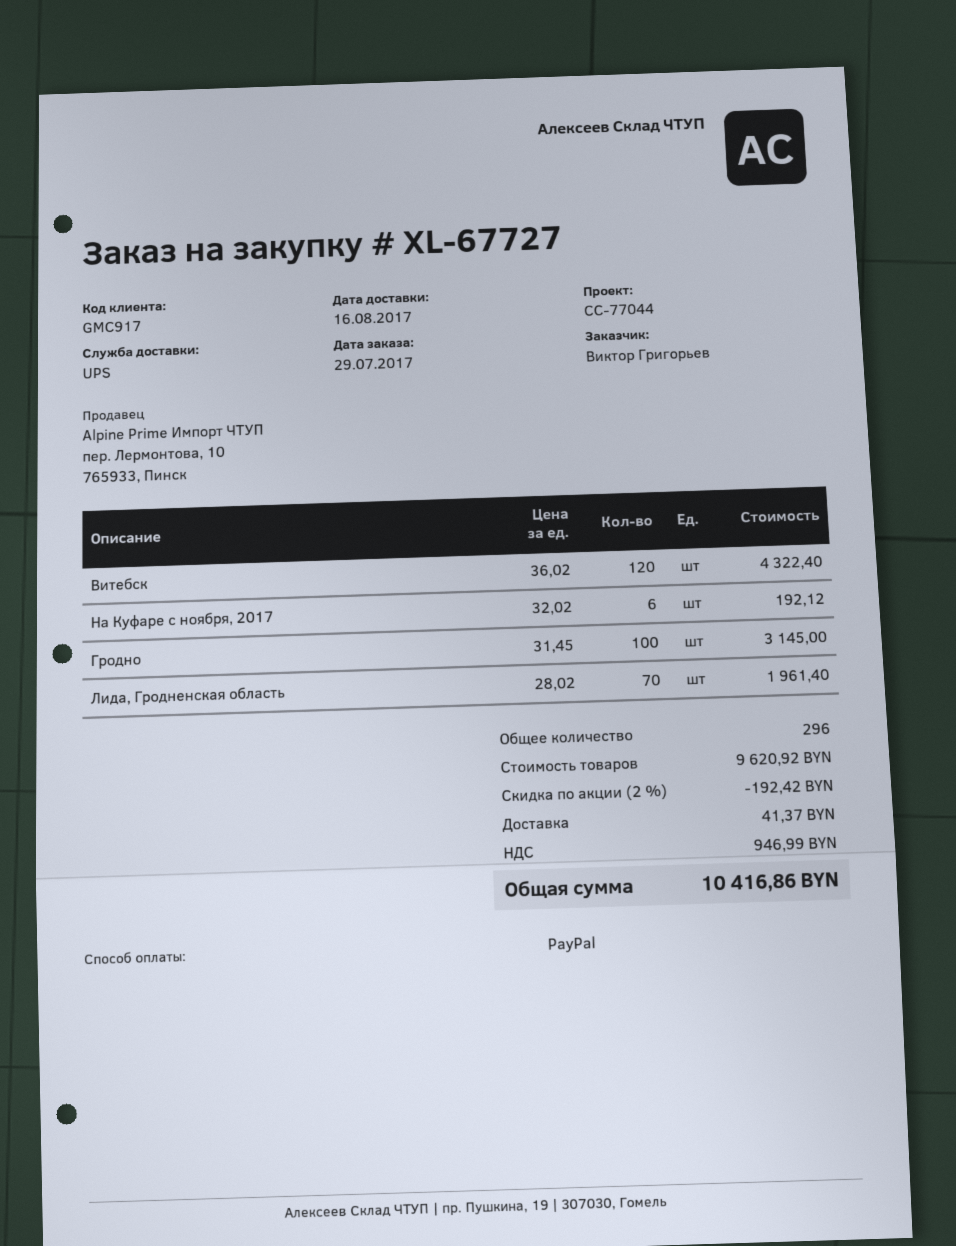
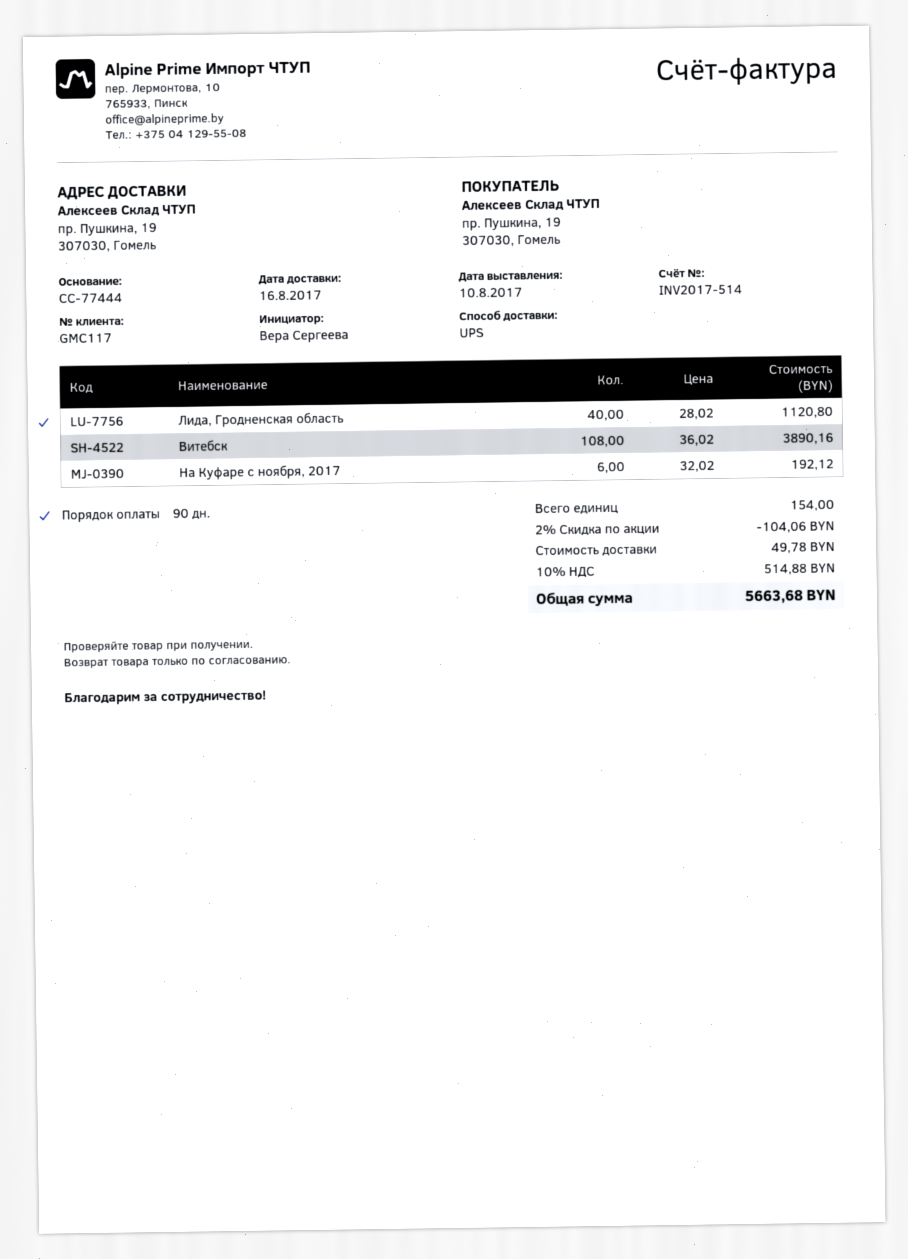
customer number: GMC917 -> GMC117
reference: CC-77044 -> CC-77444
ordered by: Виктор Григорьев -> Вера Сергеева
Витебск: 120 x 36.02 = 4322.40 -> 108 x 36.02 = 3890.16
Гродно: 100 x 31.45 = 3145.00 -> none
Лида, Гродненская область: 70 x 28.02 = 1961.40 -> 40 x 28.02 = 1120.80
total quantity: 296 -> 154
discount: 2% = 192.42 -> 2% = 104.06
shipping: 41.37 -> 49.78
tax: 946.99 -> 514.88
total: 10416.86 -> 5663.68

